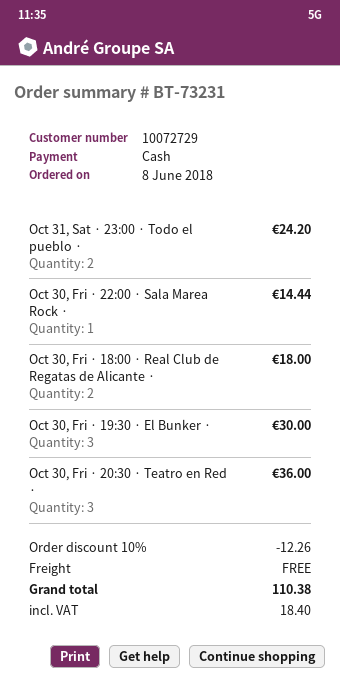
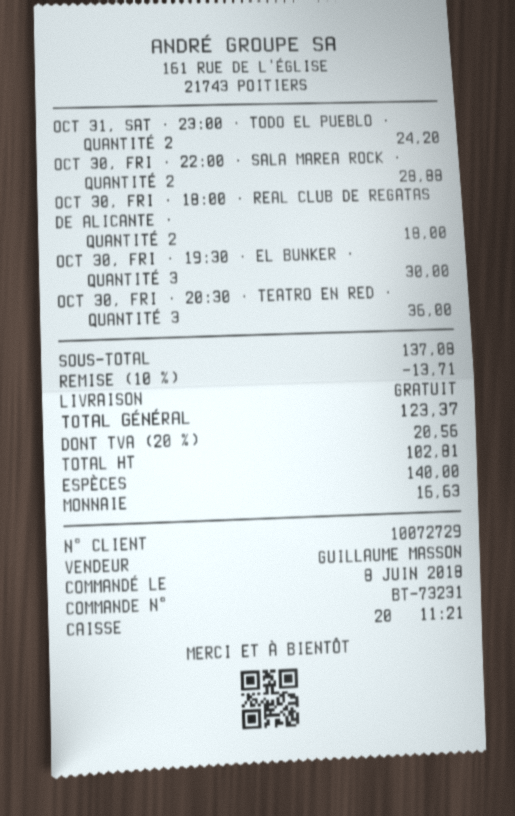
Oct 30, Fri · 22:00 · Sala Marea Rock ·: 1 for 14.44 -> 2 for 28.88
discount: 10% = 12.26 -> 10% = 13.71
tax: 18.40 -> 20.56
total: 110.38 -> 123.37

